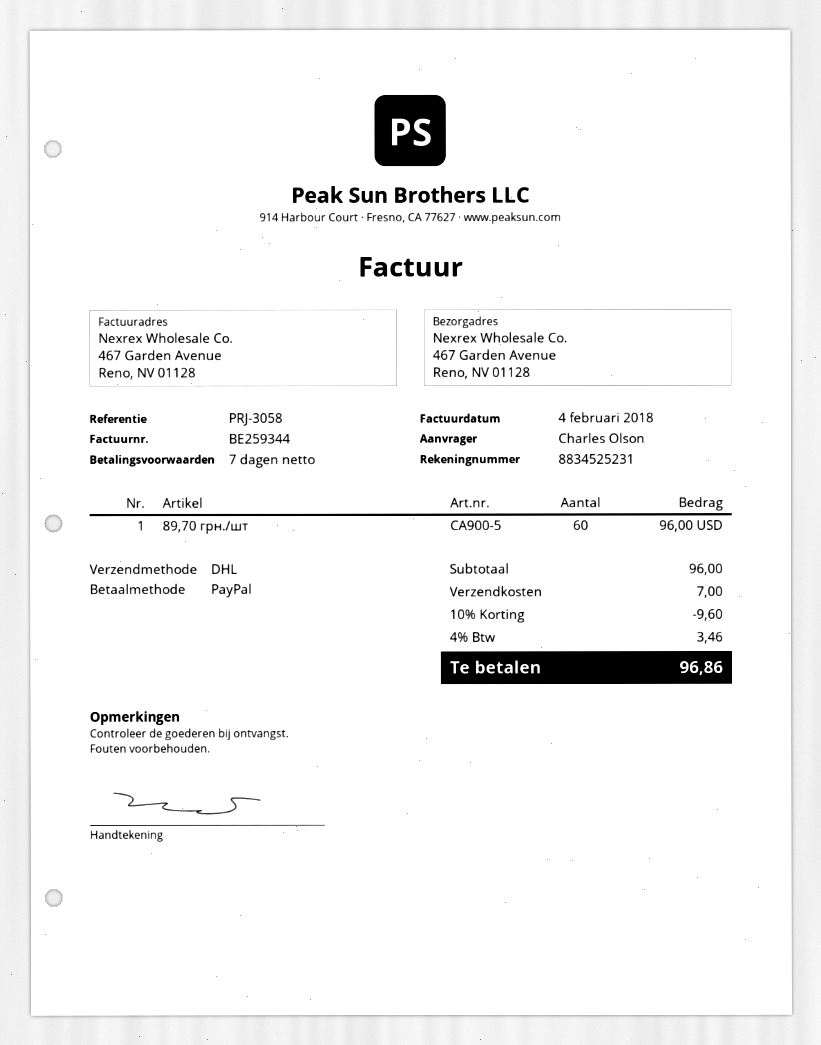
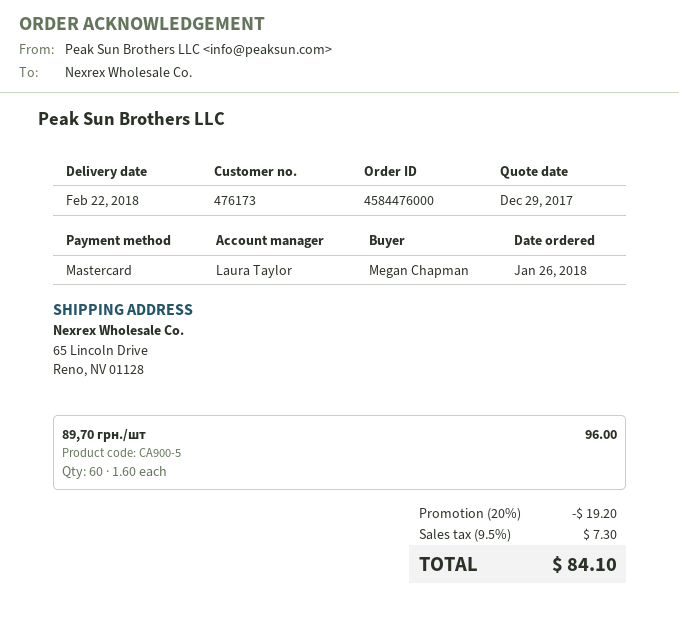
ordered by: Charles Olson -> Megan Chapman
payment method: PayPal -> Mastercard
ship to: 467 Garden Avenue, Reno, NV 01128 -> 65 Lincoln Drive, Reno, NV 01128
discount: 10% = 9.60 -> 20% = 19.20
shipping: 7.00 -> none
tax: 4% = 3.46 -> 9.5% = 7.30
total: 96.86 -> 84.10

